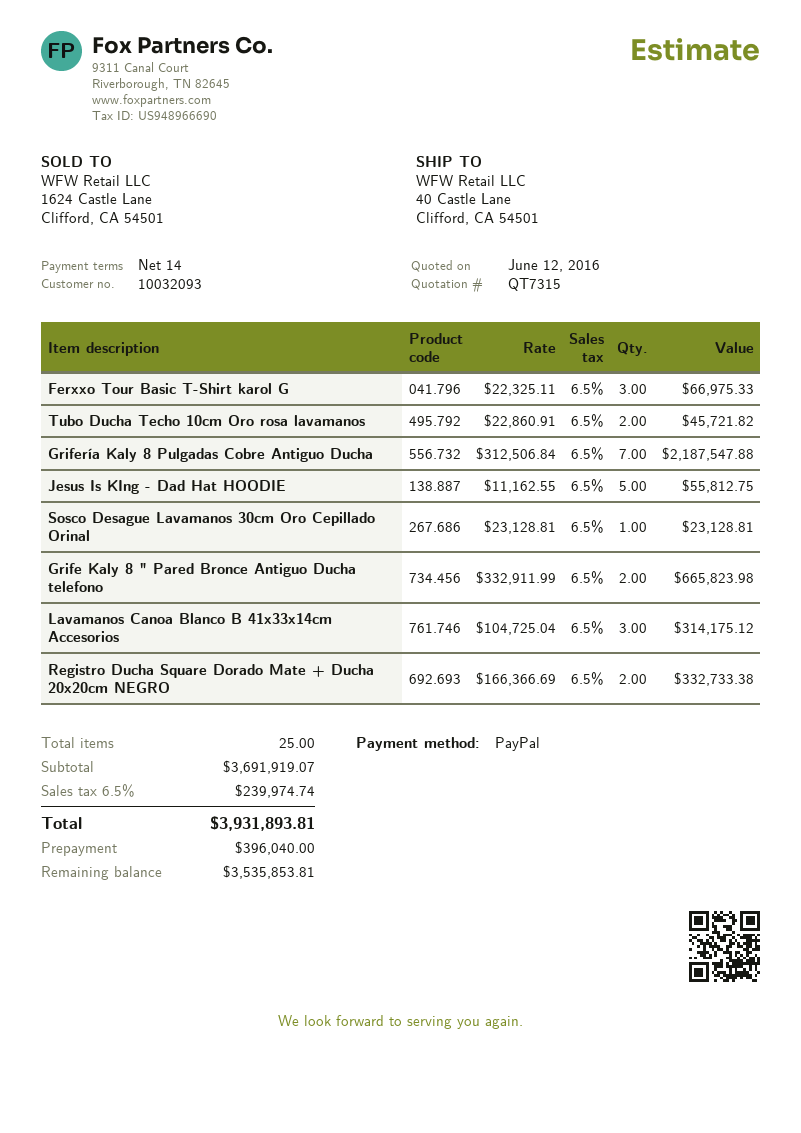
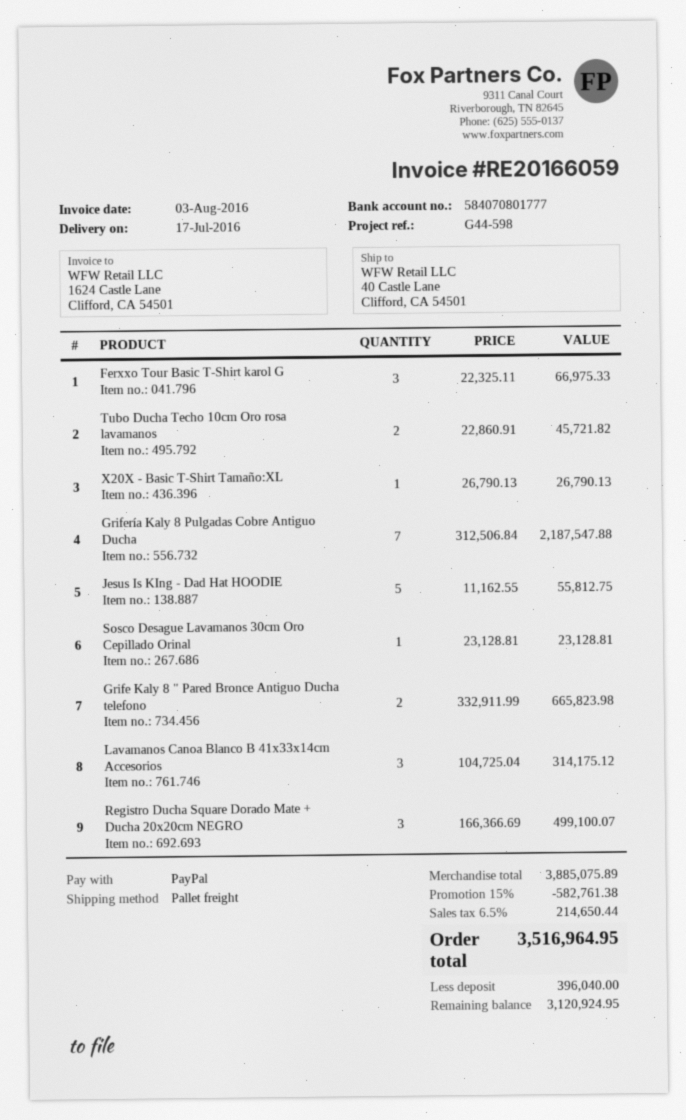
Registro Ducha Square Dorado Mate + Ducha 20x20cm NEGRO: 2 x 166366.69 = 332733.38 -> 3 x 166366.69 = 499100.07
X20X - Basic T-Shirt Tamaño:XL: none -> 1 x 26790.13 = 26790.13
subtotal: 3691919.07 -> 3885075.89
discount: none -> 15% = 582761.38
tax: 6.5% = 239974.74 -> 6.5% = 214650.44
total: 3931893.81 -> 3516964.95
balance: 3535853.81 -> 3120924.95

